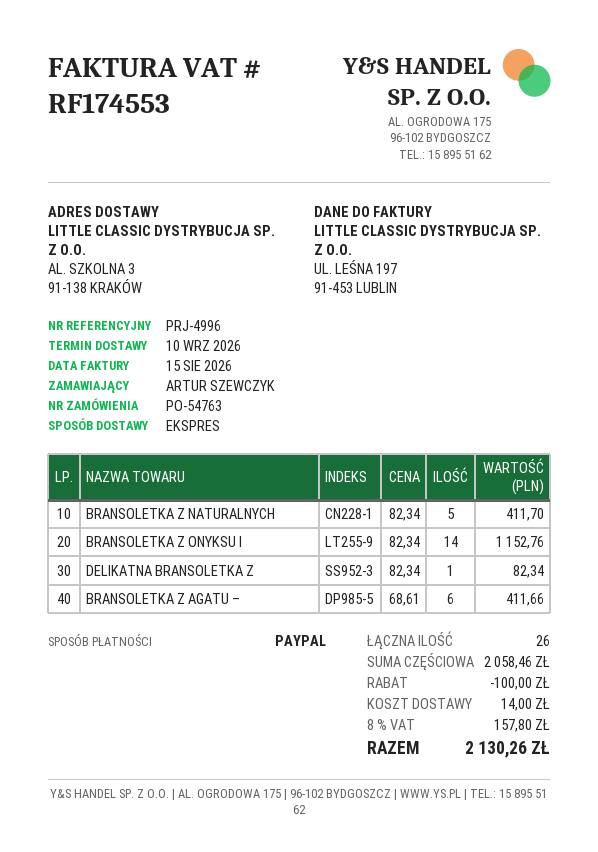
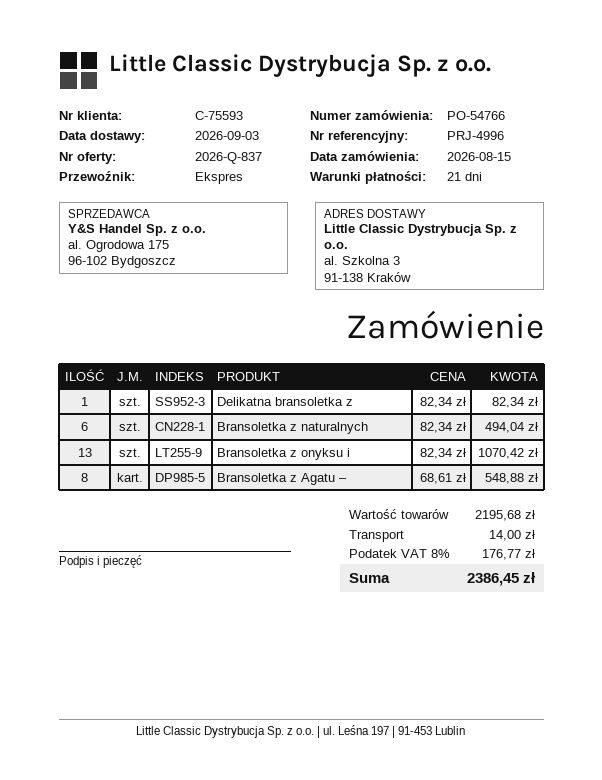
order number: PO-54763 -> PO-54766
delivery date: 2026-09-10 -> 2026-09-03
BRANSOLETKA Z NATURALNYCH: 5 x 82.34 = 411.70 -> 6 x 82.34 = 494.04
BRANSOLETKA Z ONYKSU I: 14 x 82.34 = 1152.76 -> 13 x 82.34 = 1070.42
BRANSOLETKA Z AGATU –: 6 x 68.61 = 411.66 -> 8 x 68.61 = 548.88
subtotal: 2058.46 -> 2195.68
discount: 100.00 -> none
tax: 8% = 157.80 -> 8% = 176.77
total: 2130.26 -> 2386.45

